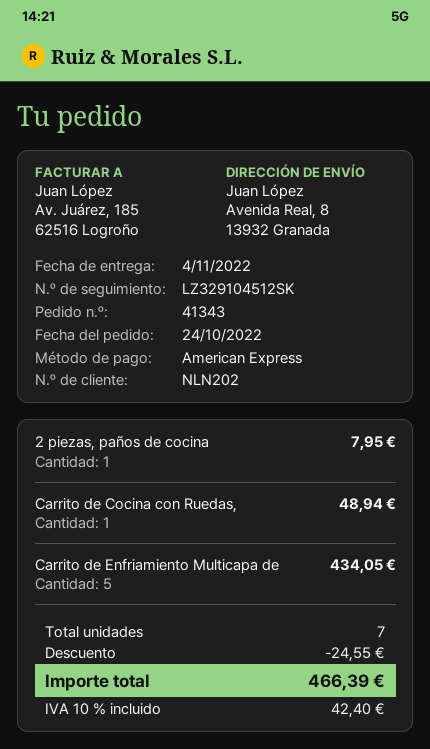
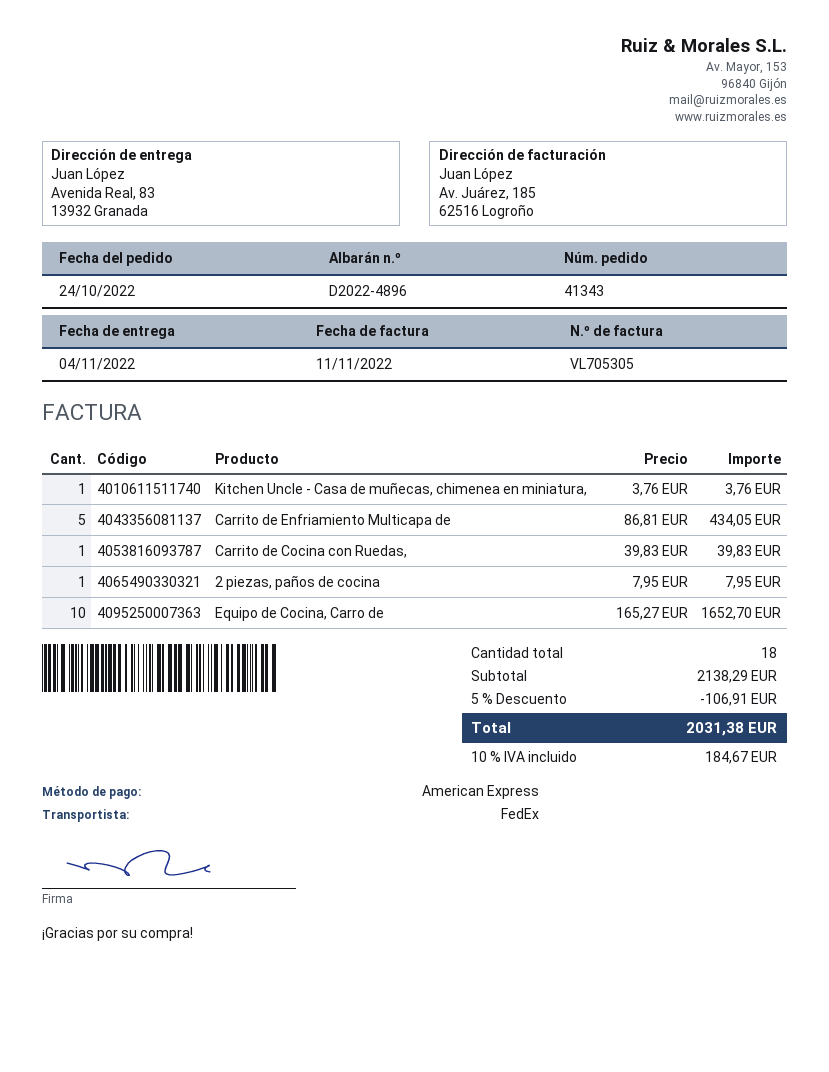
ship to: Avenida Real, 8, 13932 Granada -> Avenida Real, 83, 13932 Granada
Carrito de Cocina con Ruedas,: 1 for 48.94 -> 1 for 39.83
Kitchen Uncle - Casa de muñecas, chimenea en miniatura,: none -> 1 for 3.76
Equipo de Cocina, Carro de: none -> 10 for 1652.70
total quantity: 7 -> 18
discount: 24.55 -> 106.91
tax: 10% = 42.40 -> 10% = 184.67
total: 466.39 -> 2031.38

